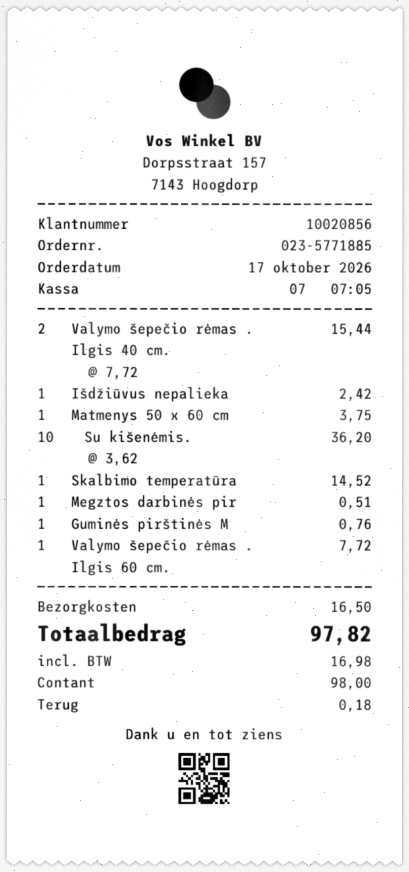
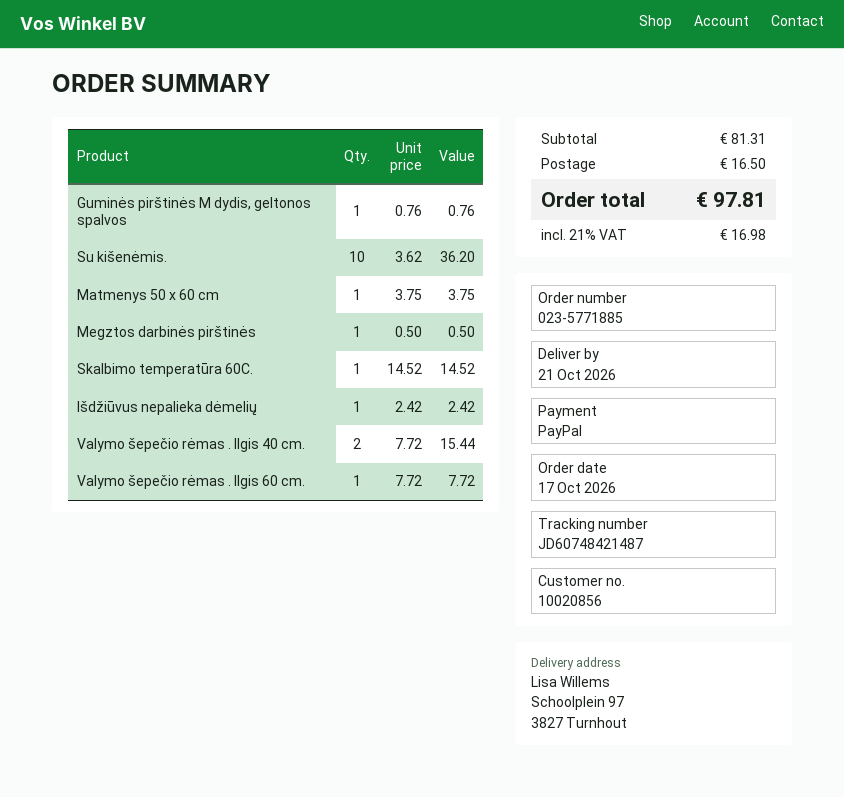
payment method: cash -> PayPal
Megztos darbinės pir: 1 x 0.51 = 0.51 -> 1 x 0.50 = 0.50
total: 97.82 -> 97.81

